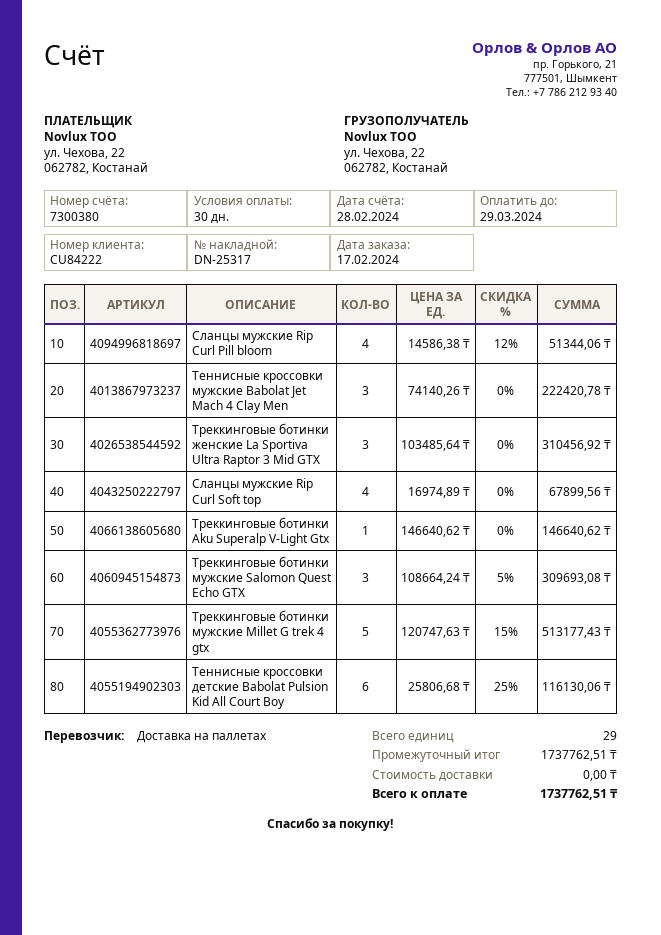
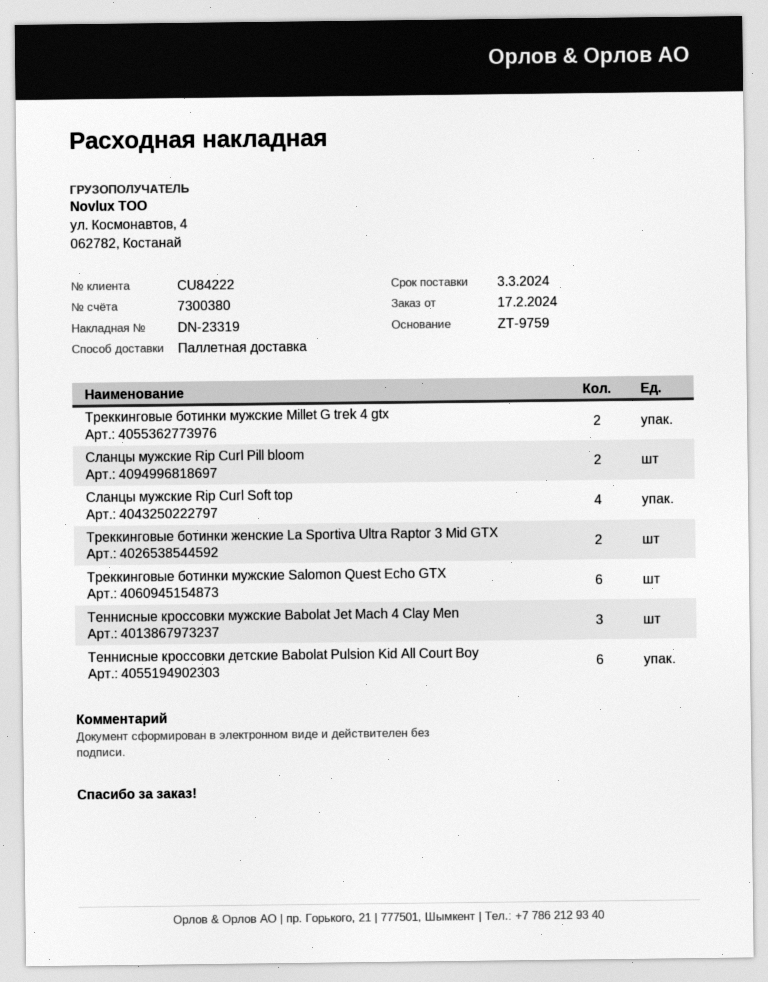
delivery note number: DN-25317 -> DN-23319
ship to: ул. Чехова, 22, 062782, Костанай -> ул. Космонавтов, 4, 062782, Костанай
Сланцы мужские Rip Curl Pill bloom: 4 -> 2
Треккинговые ботинки женские La Sportiva Ultra Raptor 3 Mid GTX: 3 -> 2
Треккинговые ботинки Aku Superalp V-Light Gtx: 1 -> none
Треккинговые ботинки мужские Salomon Quest Echo GTX: 3 -> 6
Треккинговые ботинки мужские Millet G trek 4 gtx: 5 -> 2

